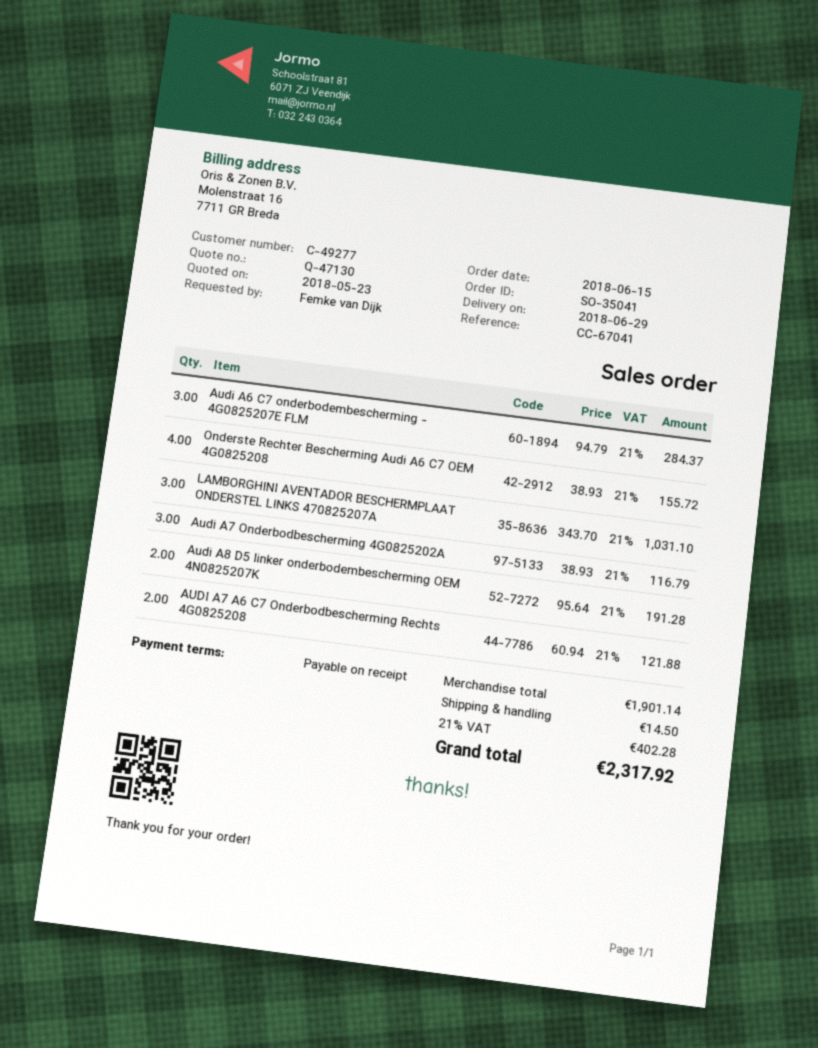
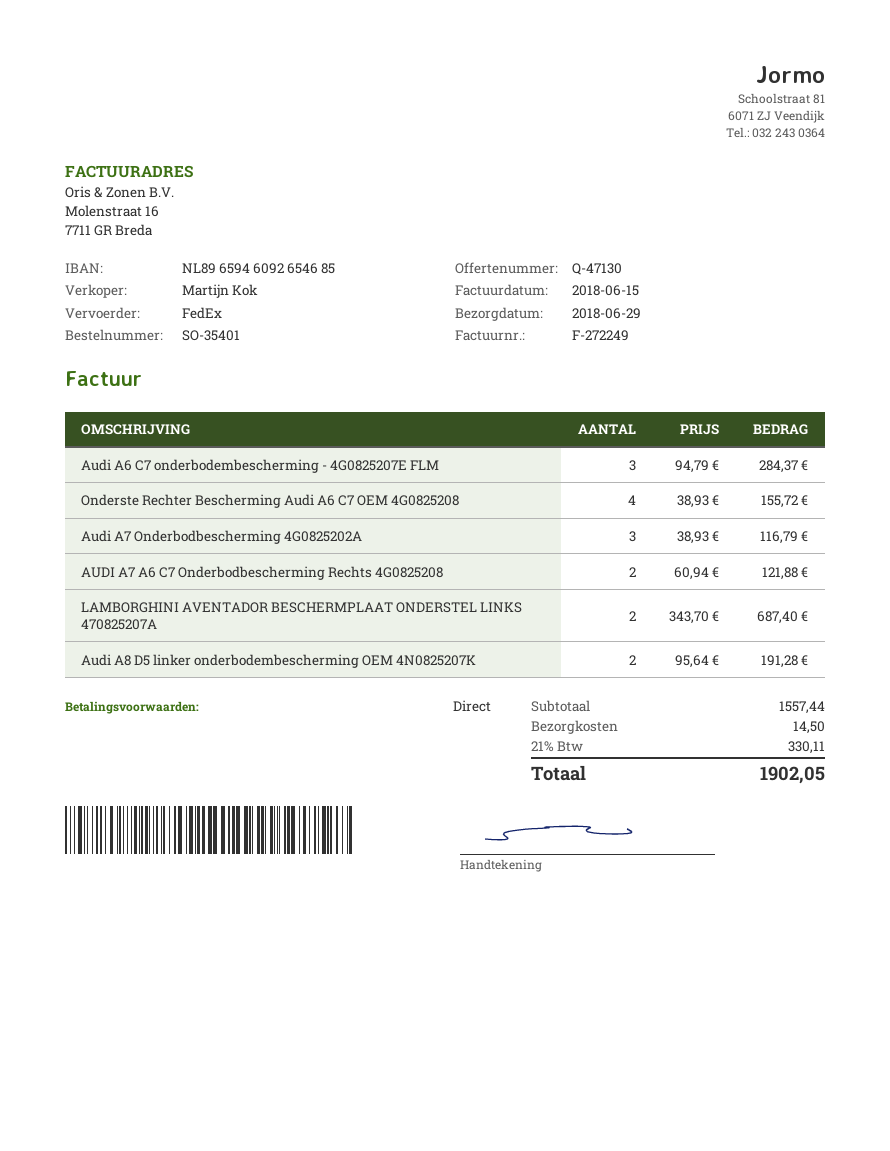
order number: SO-35041 -> SO-35401
LAMBORGHINI AVENTADOR BESCHERMPLAAT ONDERSTEL LINKS 470825207A: 3 x 343.70 = 1031.10 -> 2 x 343.70 = 687.40
subtotal: 1901.14 -> 1557.44
tax: 21% = 402.28 -> 21% = 330.11
total: 2317.92 -> 1902.05

